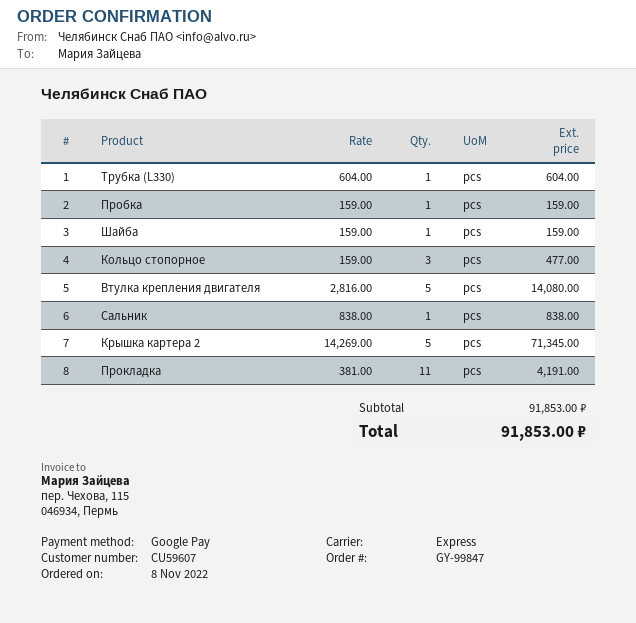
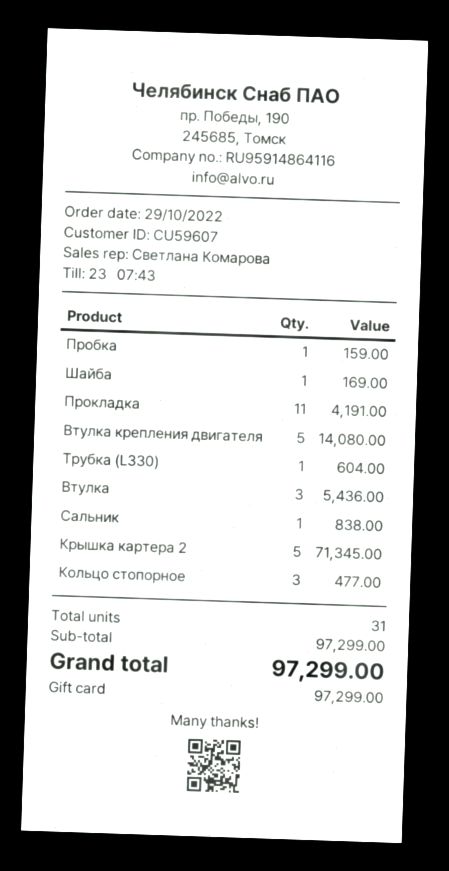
order date: 2022-11-08 -> 2022-10-29
payment method: Google Pay -> gift card
Шайба: 1 for 159.00 -> 1 for 169.00
Втулка: none -> 3 for 5436.00
subtotal: 91853.00 -> 97299.00
total: 91853.00 -> 97299.00

